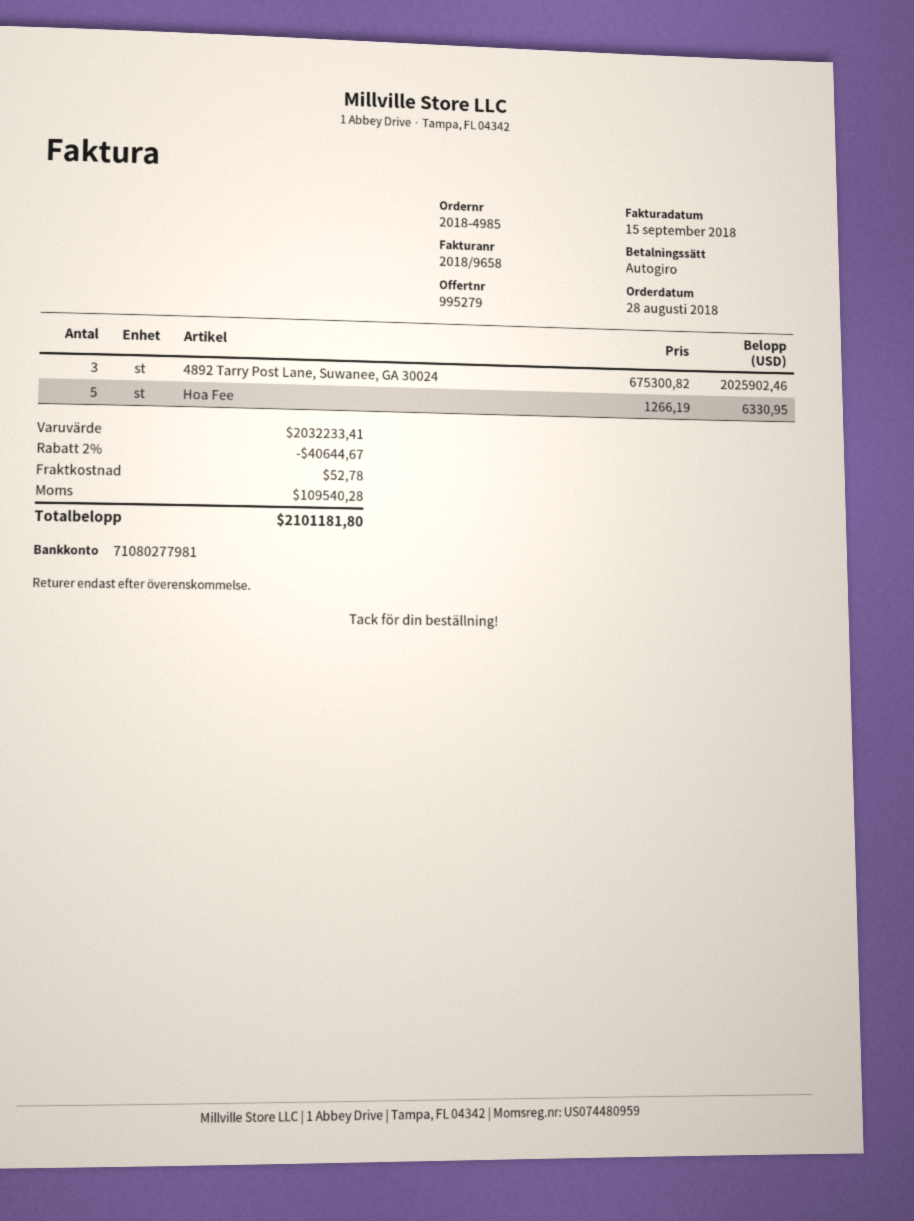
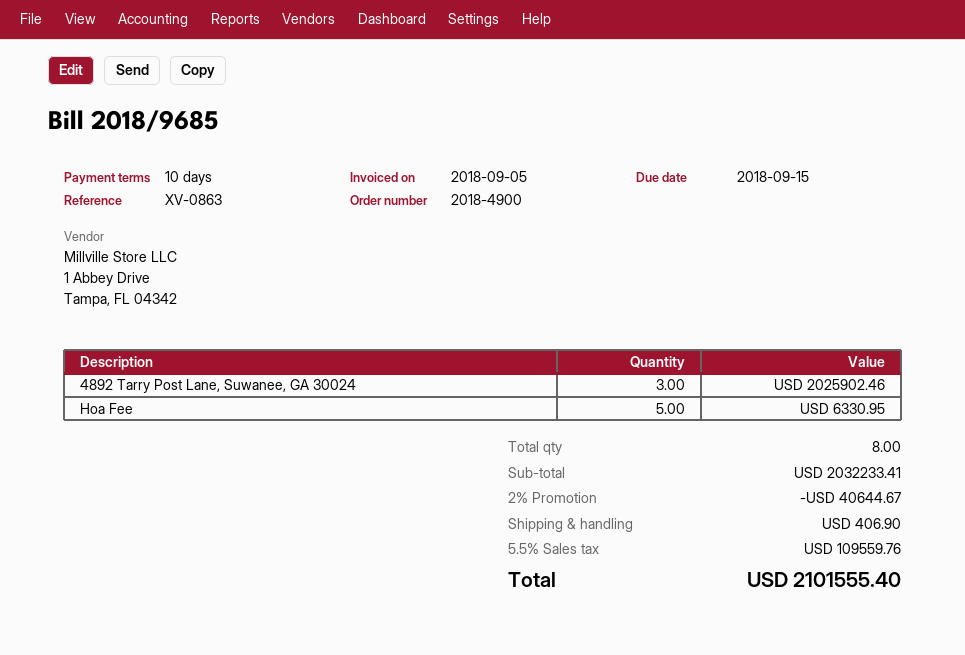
order number: 2018-4985 -> 2018-4900
invoice number: 2018/9658 -> 2018/9685
invoice date: 2018-09-15 -> 2018-09-05
shipping: 52.78 -> 406.90
tax: 109540.28 -> 109559.76
total: 2101181.80 -> 2101555.40

